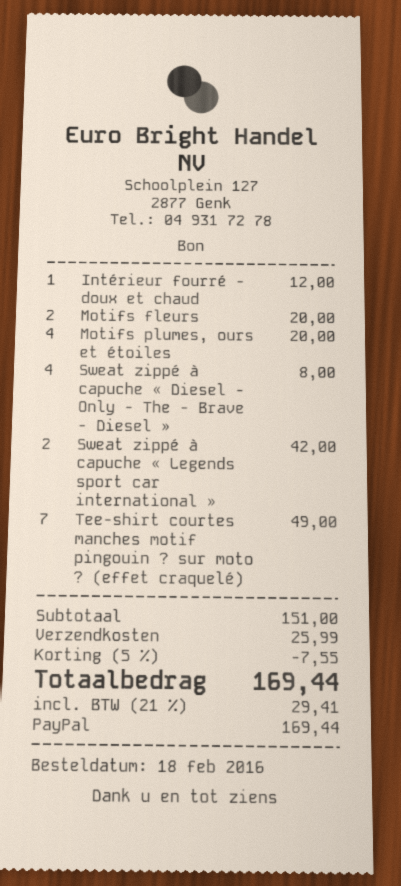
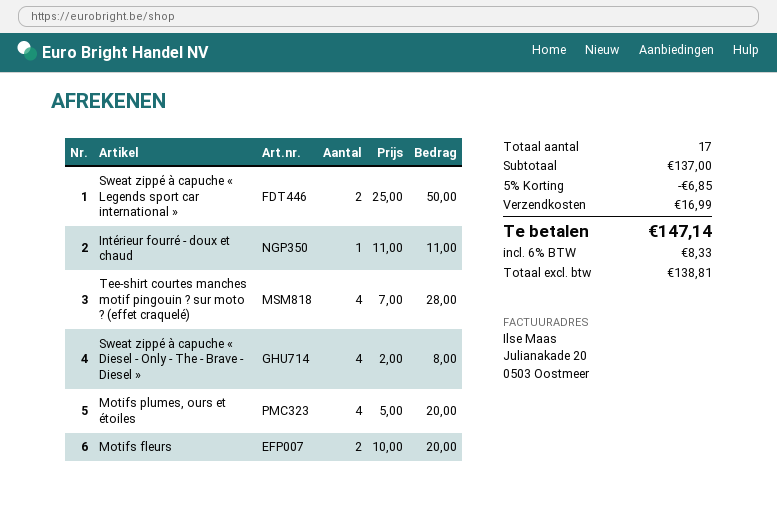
Intérieur fourré - doux et chaud: 1 for 12.00 -> 1 for 11.00
Sweat zippé à capuche « Legends sport car international »: 2 for 42.00 -> 2 for 50.00
Tee-shirt courtes manches motif pingouin ? sur moto ? (effet craquelé): 7 for 49.00 -> 4 for 28.00
subtotal: 151.00 -> 137.00
discount: 5% = 7.55 -> 5% = 6.85
shipping: 25.99 -> 16.99
tax: 21% = 29.41 -> 6% = 8.33
total: 169.44 -> 147.14

